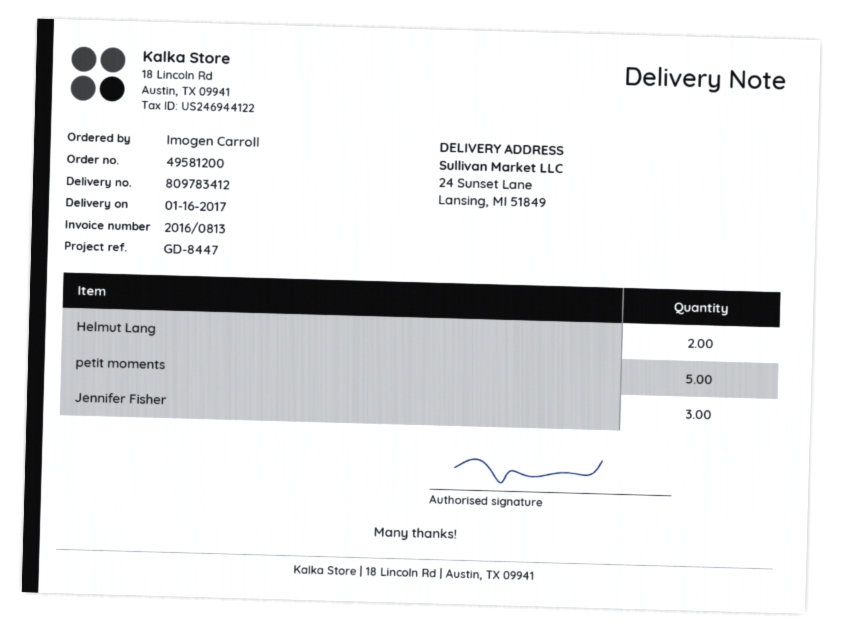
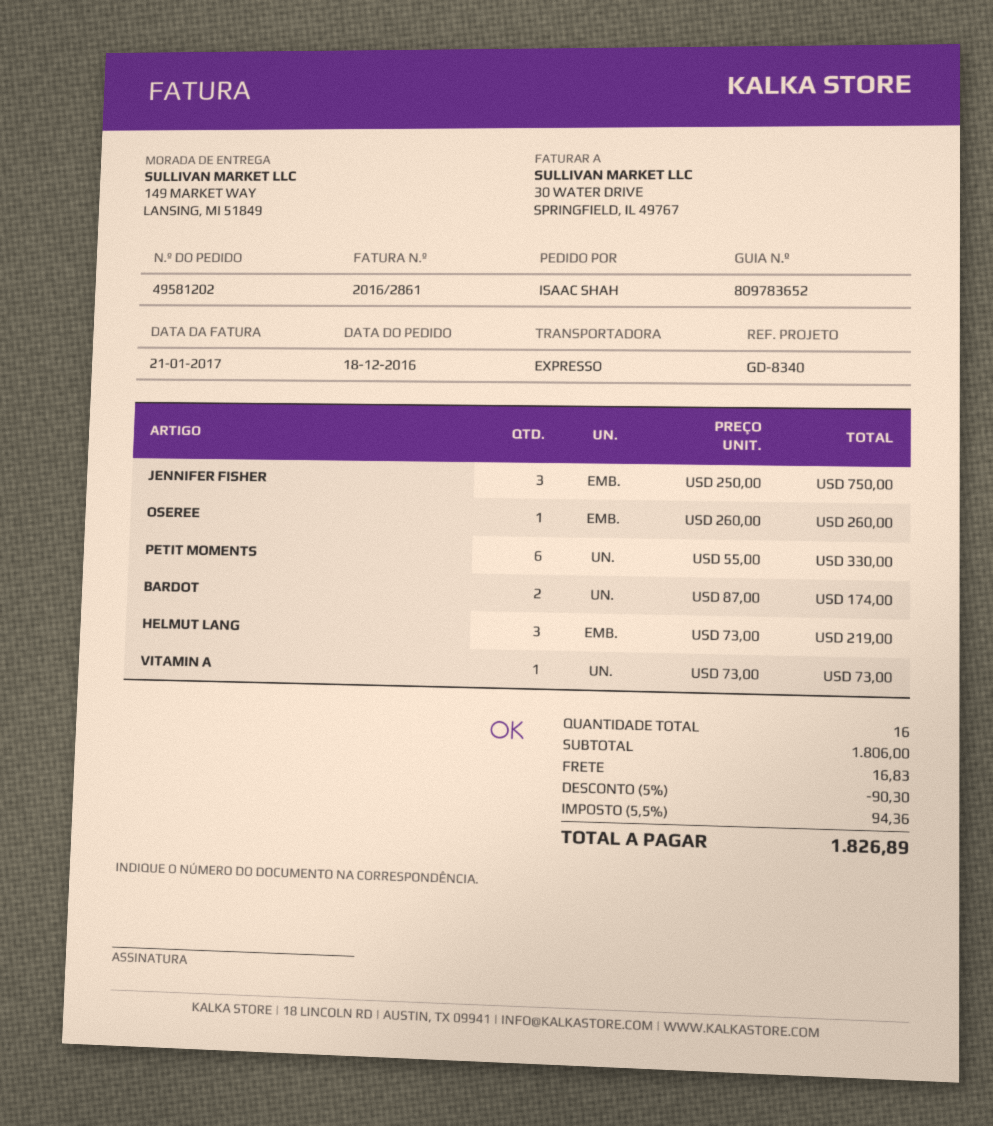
order number: 49581200 -> 49581202
delivery note number: 809783412 -> 809783652
invoice number: 2016/0813 -> 2016/2861
reference: GD-8447 -> GD-8340
ordered by: Imogen Carroll -> ISAAC SHAH
ship to: 24 Sunset Lane, Lansing, MI 51849 -> 149 MARKET WAY, LANSING, MI 51849
Helmut Lang: 2 -> 3
petit moments: 5 -> 6
OSEREE: none -> 1
BARDOT: none -> 2
VITAMIN A: none -> 1

